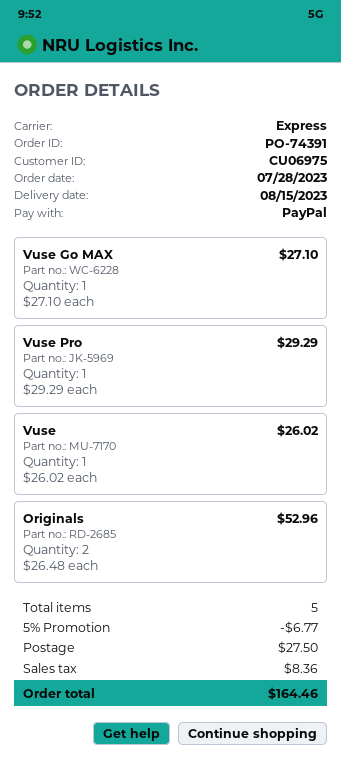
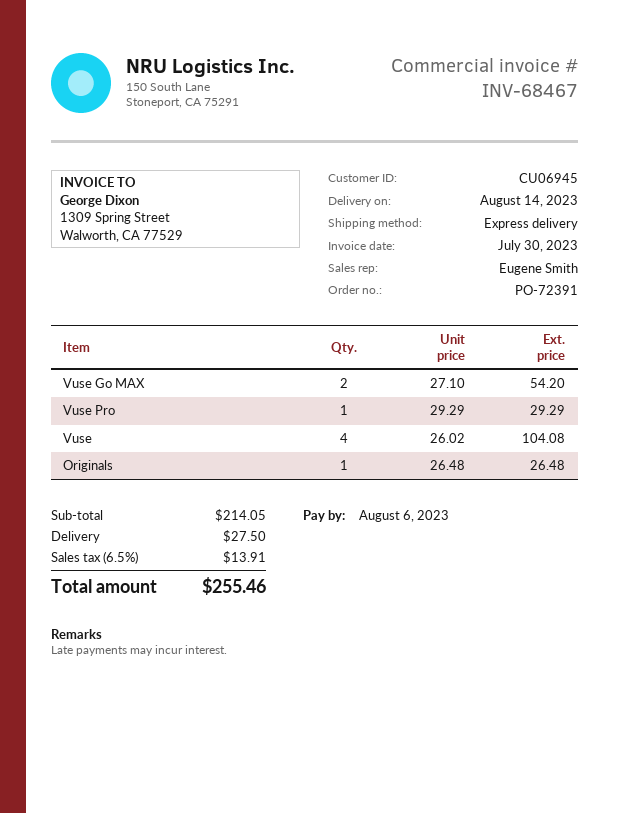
order number: PO-74391 -> PO-72391
delivery date: 2023-08-15 -> 2023-08-14
customer number: CU06975 -> CU06945
Vuse Go MAX: 1 x 27.10 = 27.10 -> 2 x 27.10 = 54.20
Vuse: 1 x 26.02 = 26.02 -> 4 x 26.02 = 104.08
Originals: 2 x 26.48 = 52.96 -> 1 x 26.48 = 26.48
discount: 5% = 6.77 -> none
tax: 8.36 -> 13.91
total: 164.46 -> 255.46

